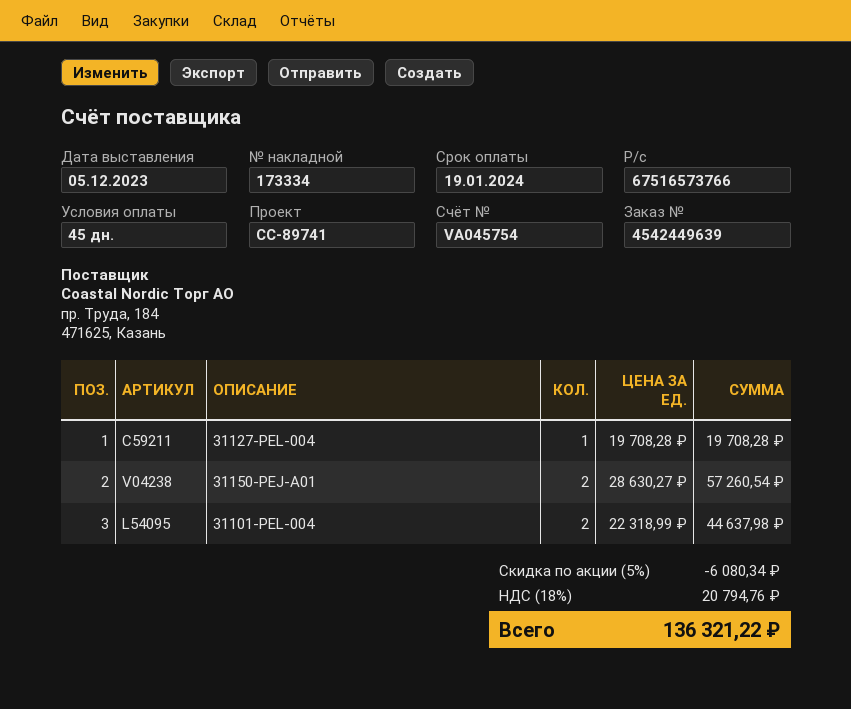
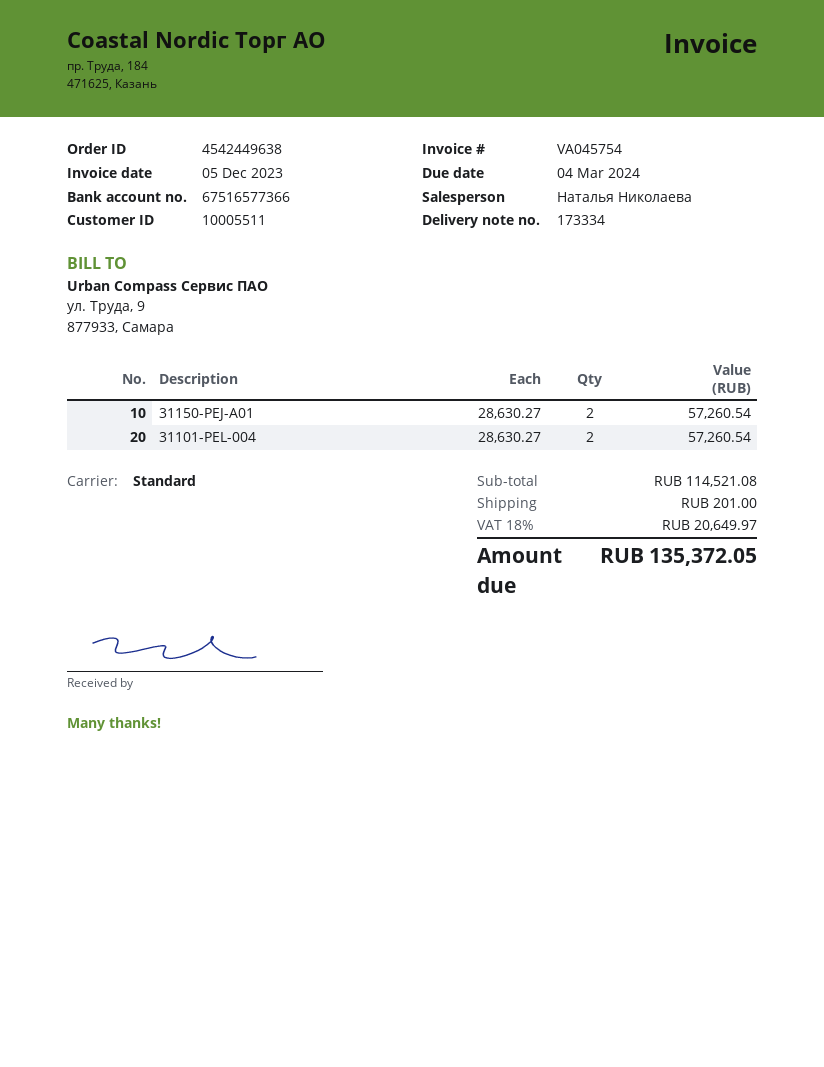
order number: 4542449639 -> 4542449638
due date: 2024-01-19 -> 2024-03-04
bank account: 67516573766 -> 67516577366
31127-PEL-004: 1 x 19708.28 = 19708.28 -> none
31101-PEL-004: 2 x 22318.99 = 44637.98 -> 2 x 28630.27 = 57260.54
discount: 5% = 6080.34 -> none
shipping: none -> 201.00
tax: 18% = 20794.76 -> 18% = 20649.97
total: 136321.22 -> 135372.05

